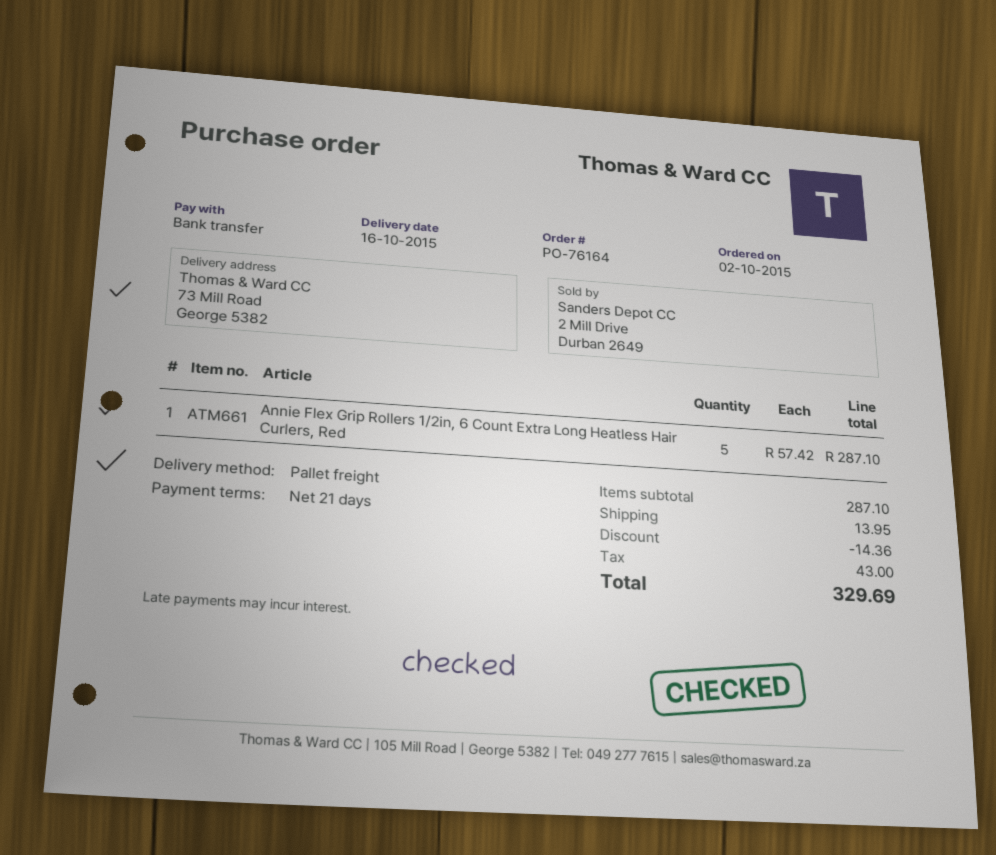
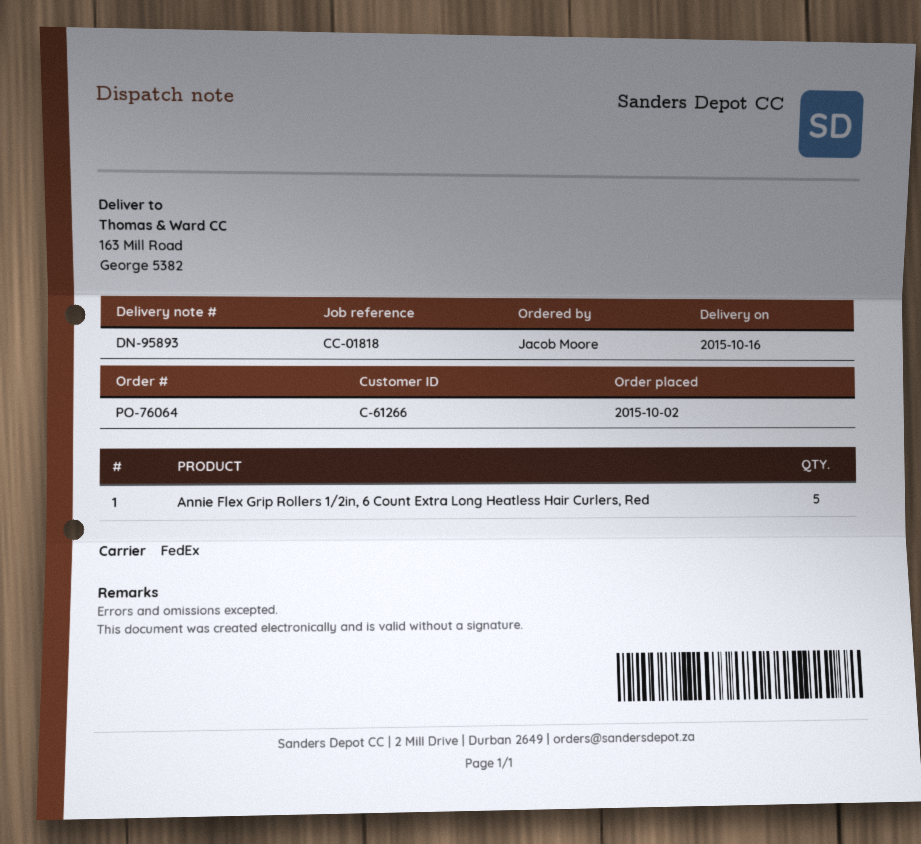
order number: PO-76164 -> PO-76064
shipping method: pallet freight -> FedEx
ship to: 73 Mill Road, George 5382 -> 163 Mill Road, George 5382

